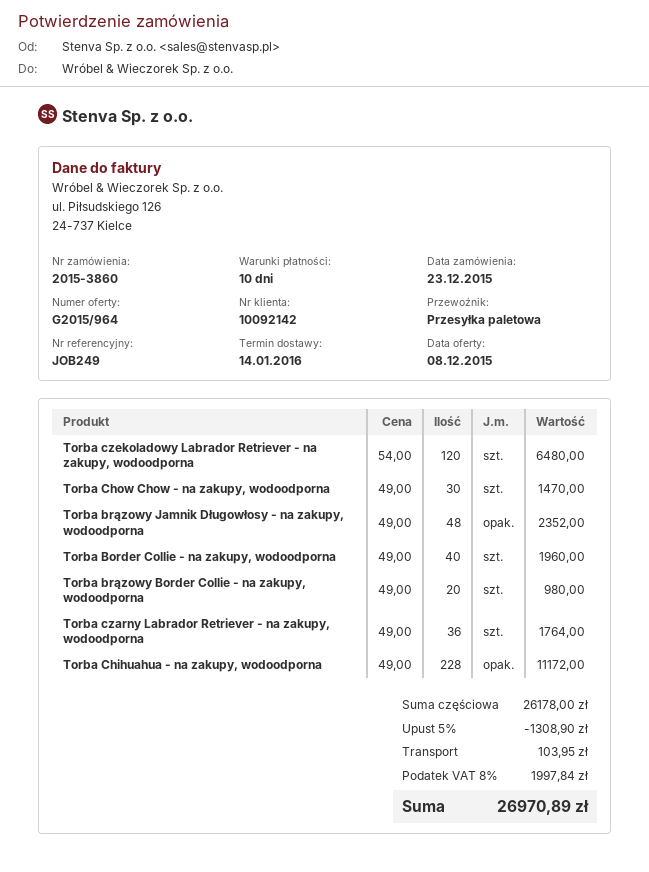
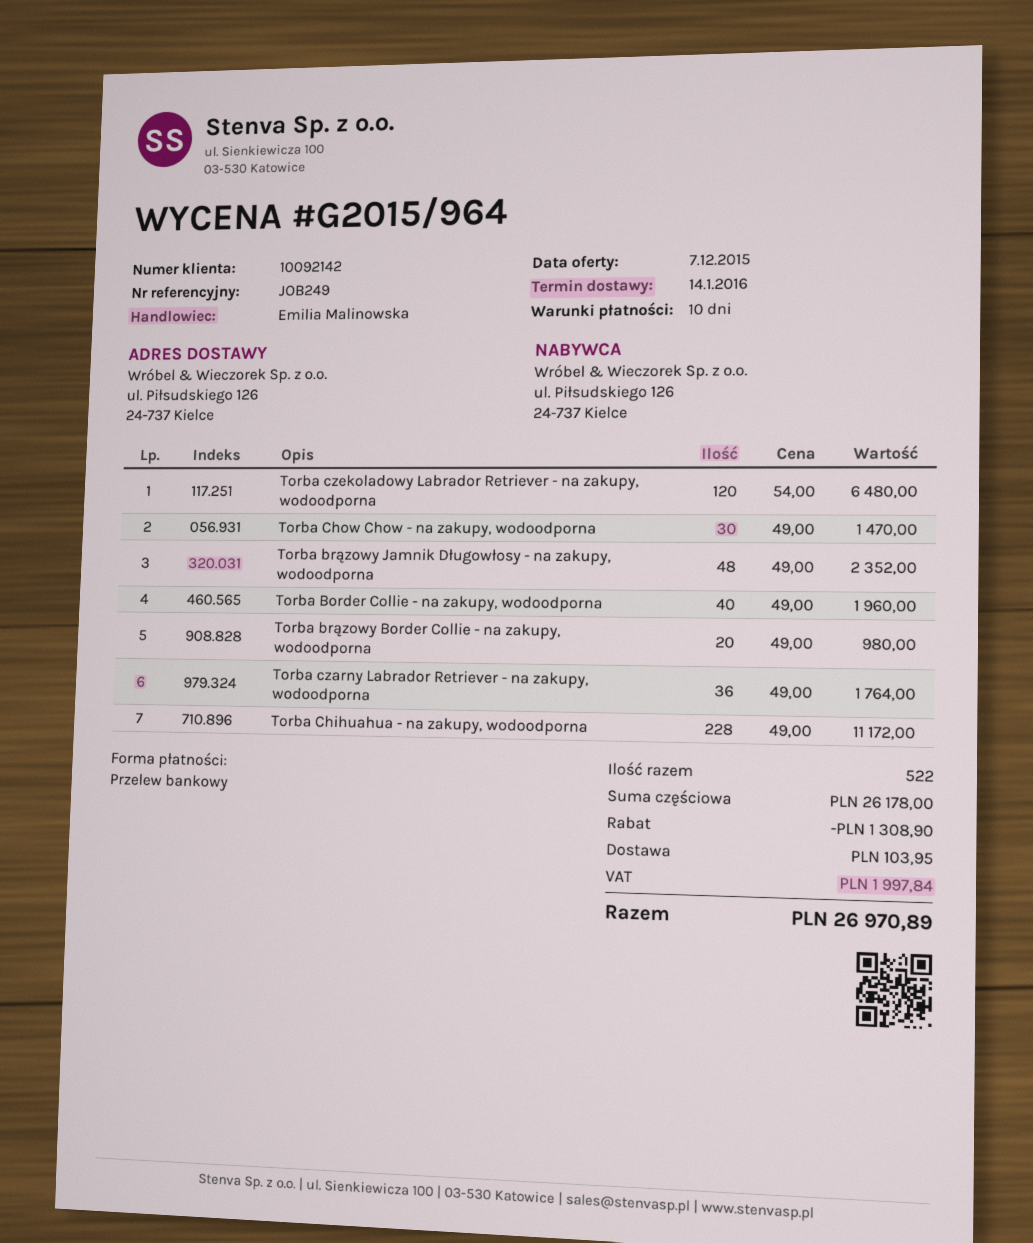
quote date: 2015-12-08 -> 2015-12-07

